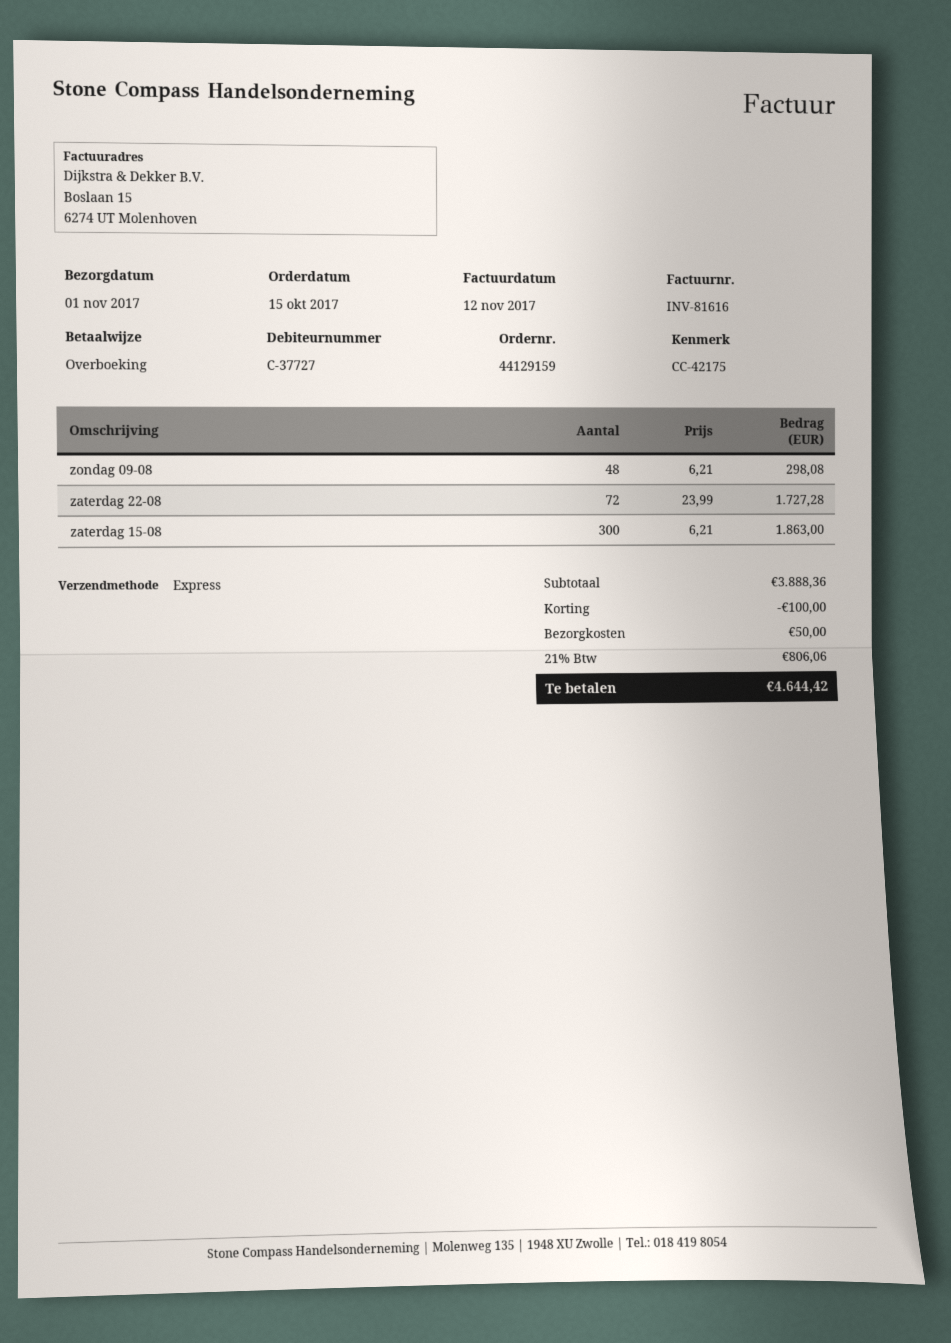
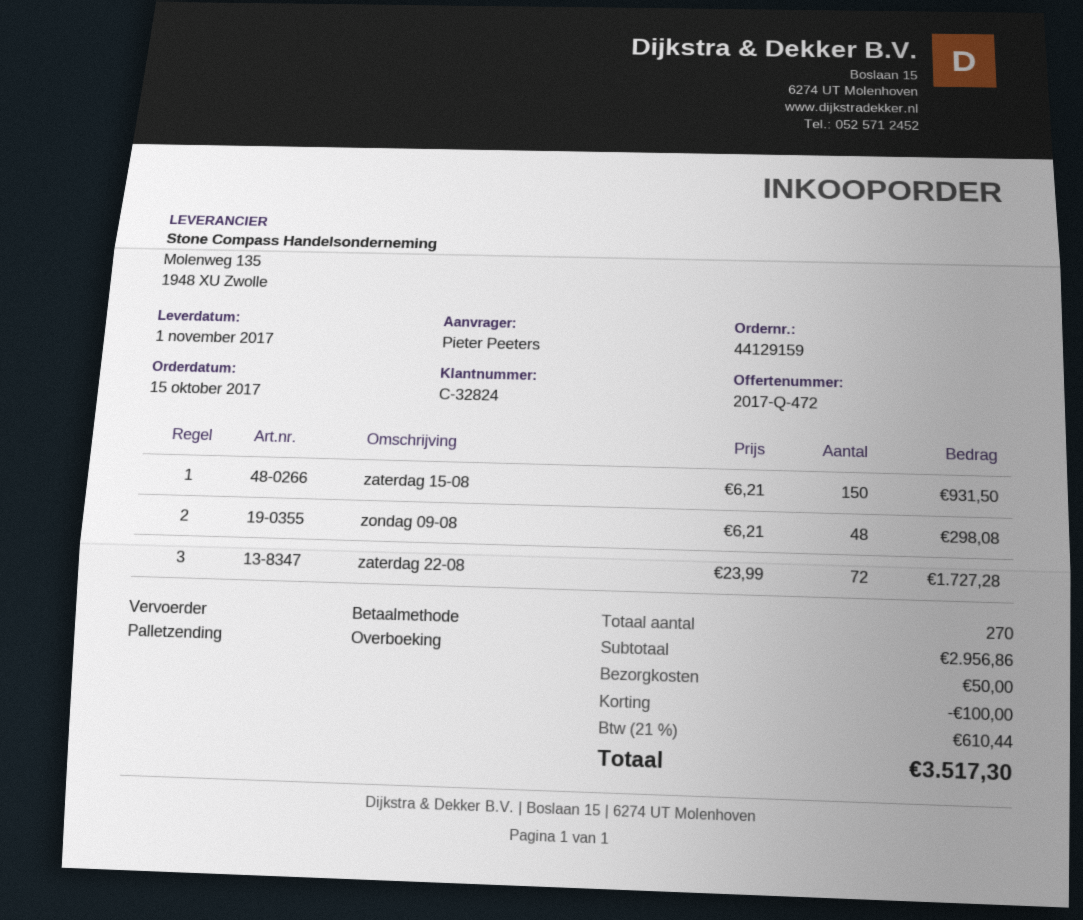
customer number: C-37727 -> C-32824
shipping method: express -> pallet freight
zaterdag 15-08: 300 x 6.21 = 1863.00 -> 150 x 6.21 = 931.50
subtotal: 3888.36 -> 2956.86
tax: 21% = 806.06 -> 21% = 610.44
total: 4644.42 -> 3517.30

